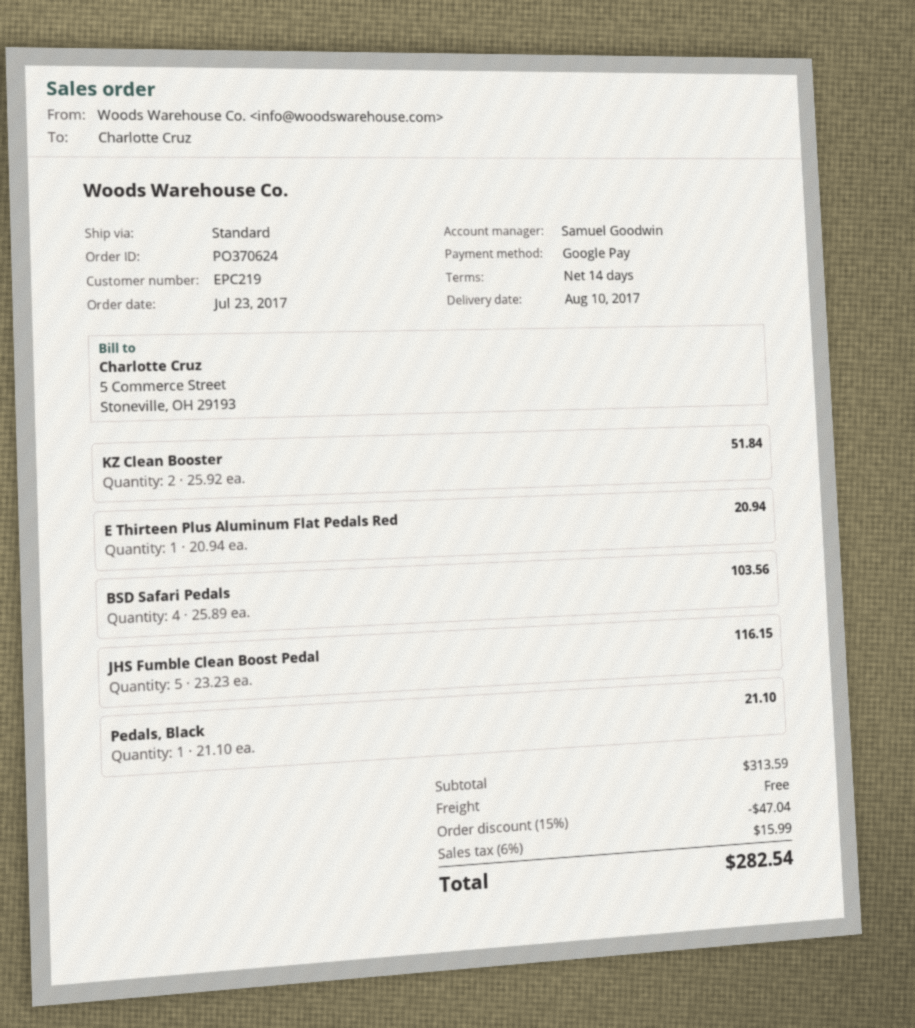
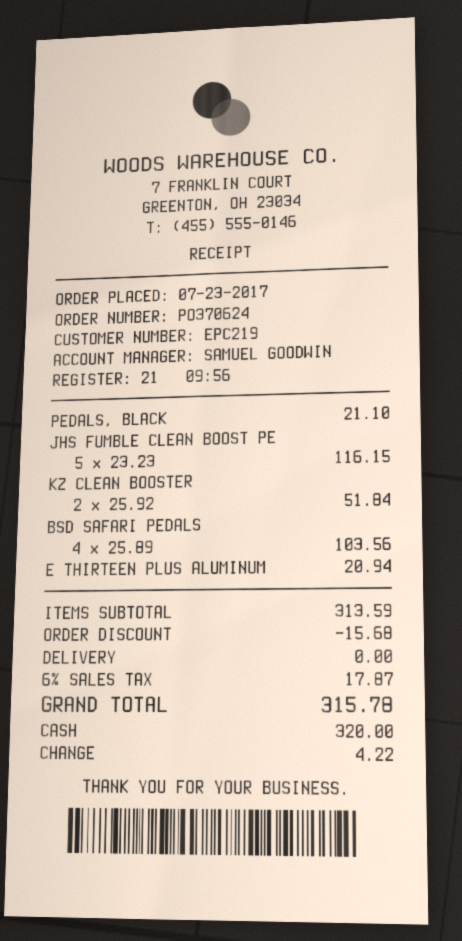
payment method: Google Pay -> cash
discount: 47.04 -> 15.68
tax: 6% = 15.99 -> 6% = 17.87
total: 282.54 -> 315.78

